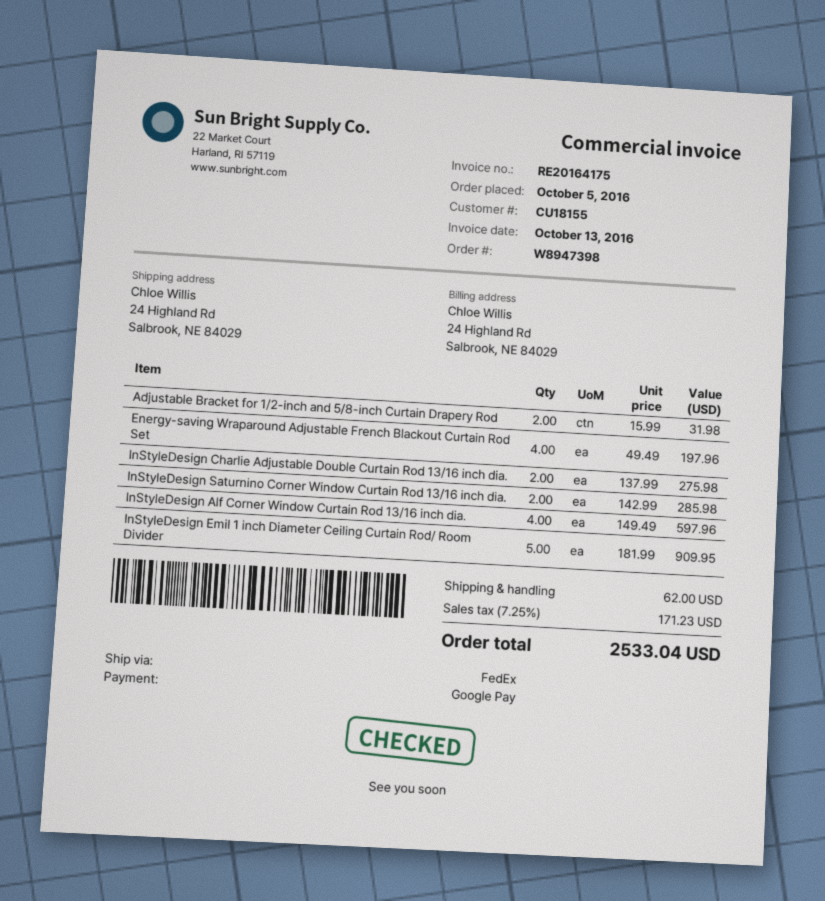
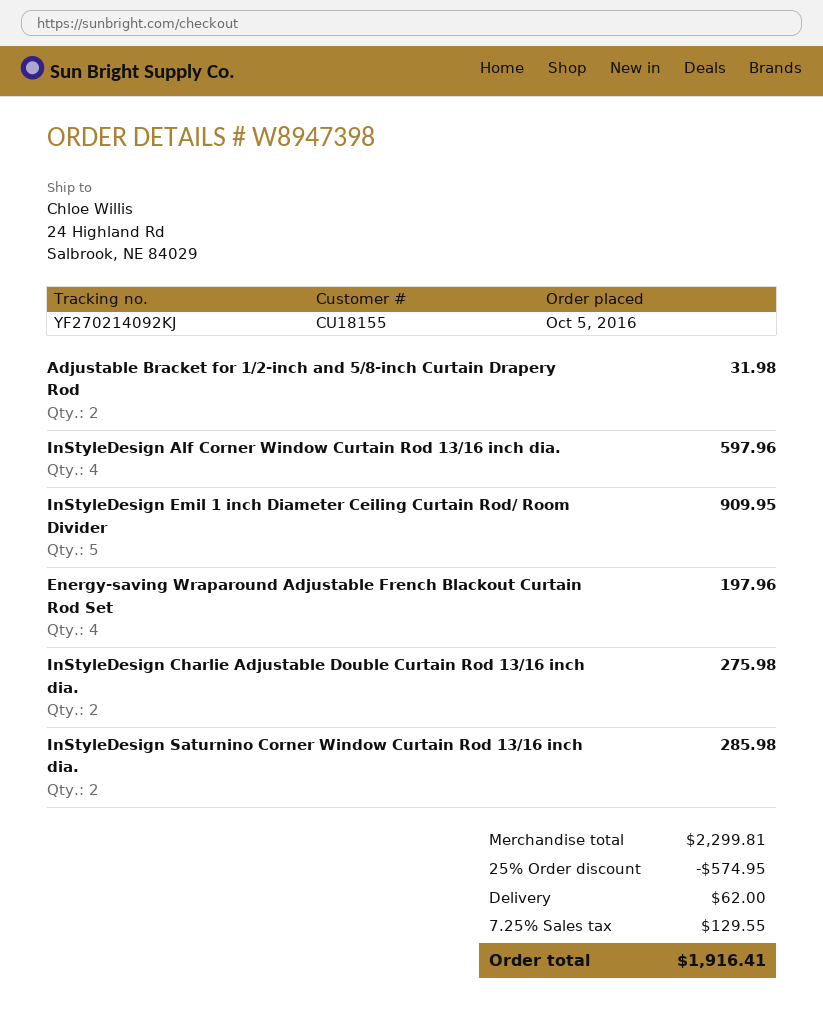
discount: none -> 25% = 574.95
tax: 7.25% = 171.23 -> 7.25% = 129.55
total: 2533.04 -> 1916.41

